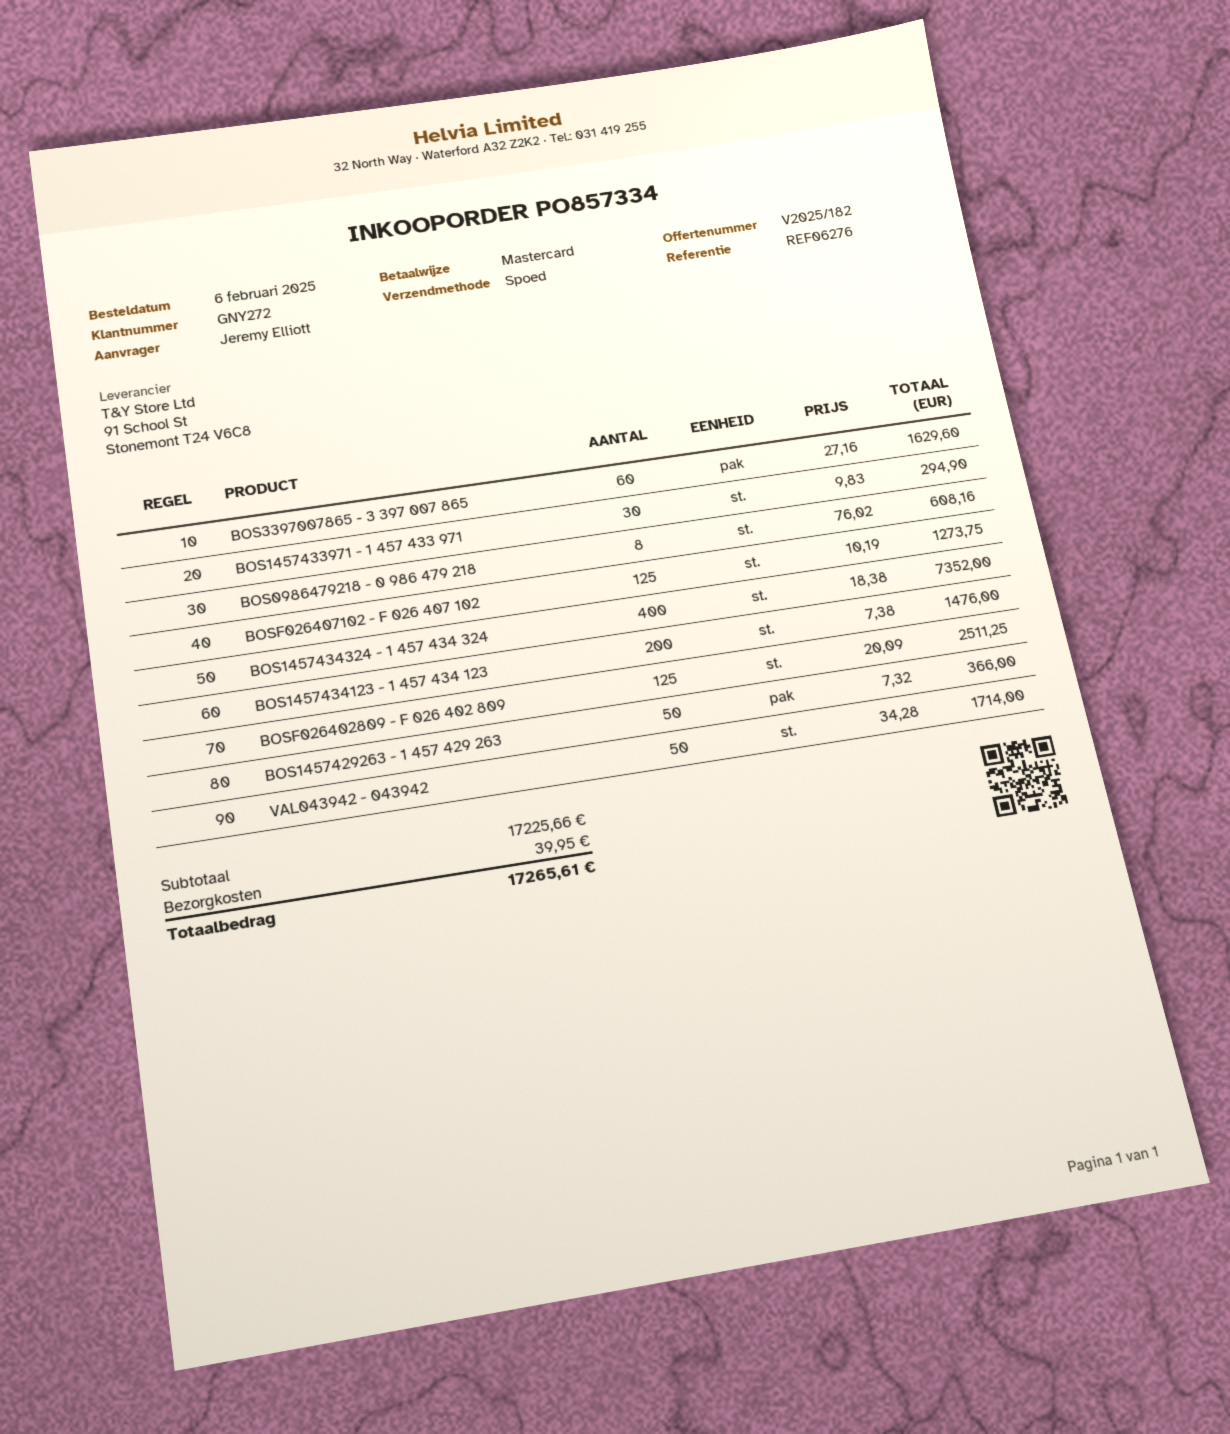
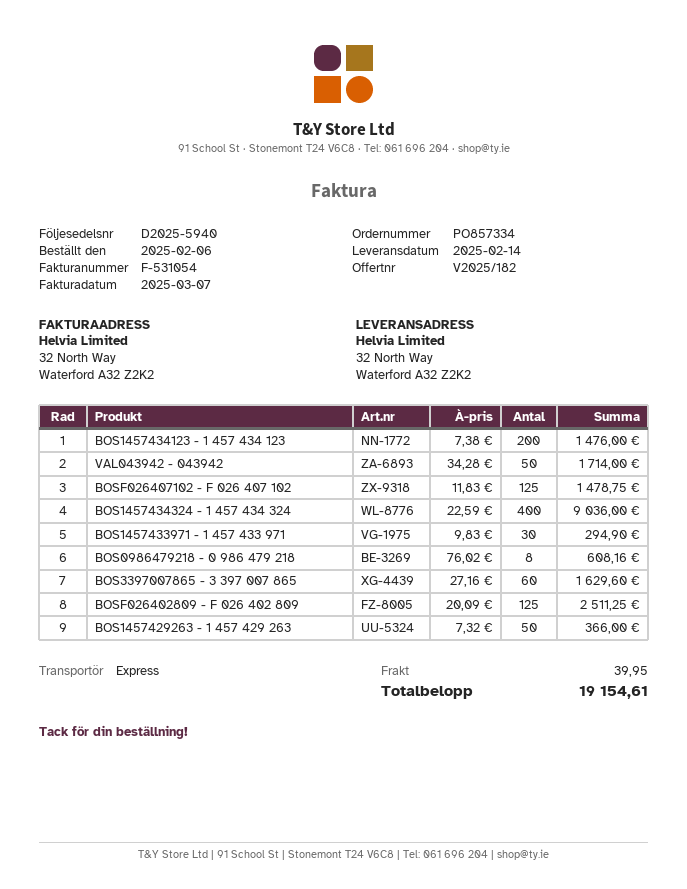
BOSF026407102 - F 026 407 102: 125 x 10.19 = 1273.75 -> 125 x 11.83 = 1478.75
BOS1457434324 - 1 457 434 324: 400 x 18.38 = 7352.00 -> 400 x 22.59 = 9036.00
total: 17265.61 -> 19154.61

